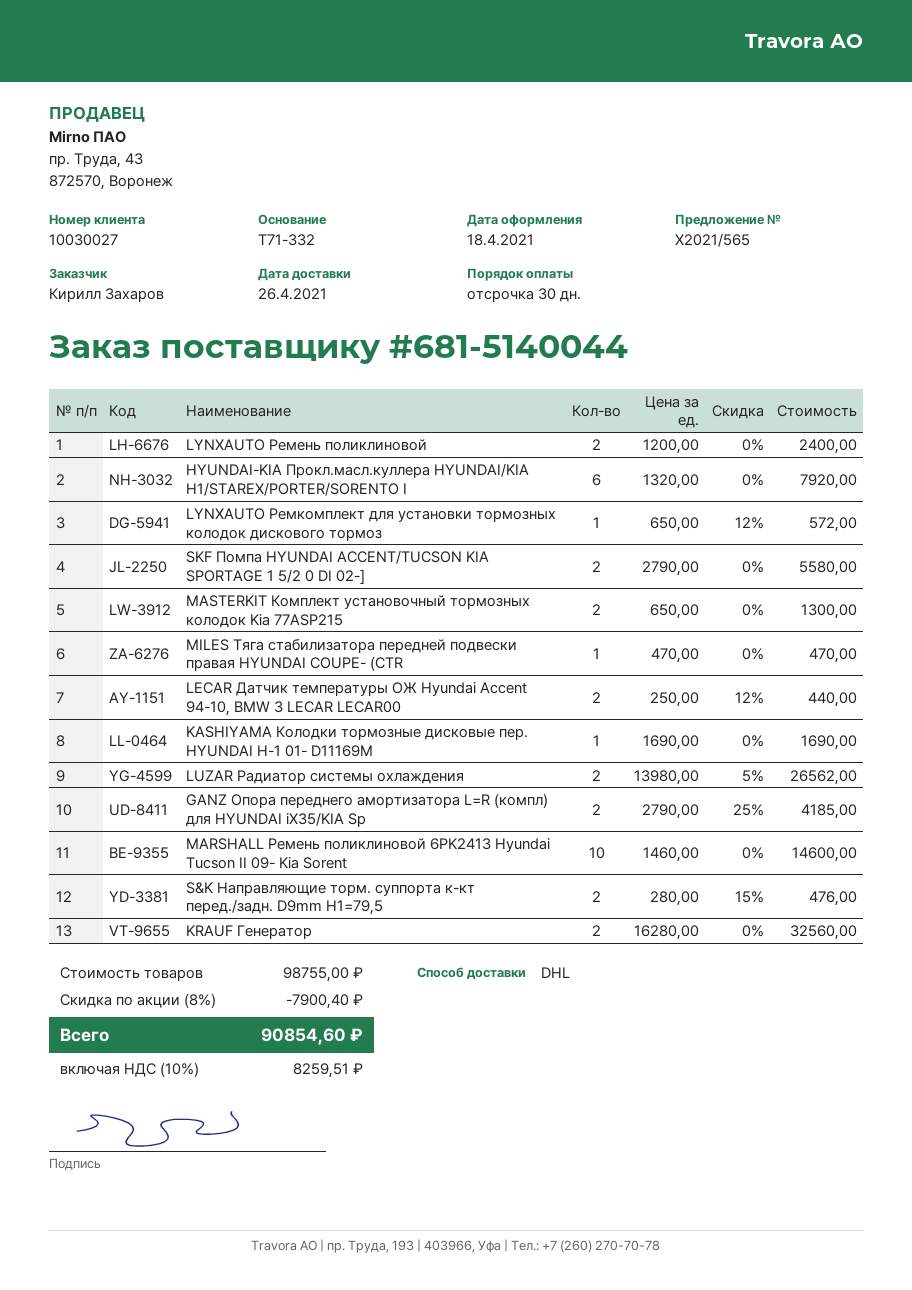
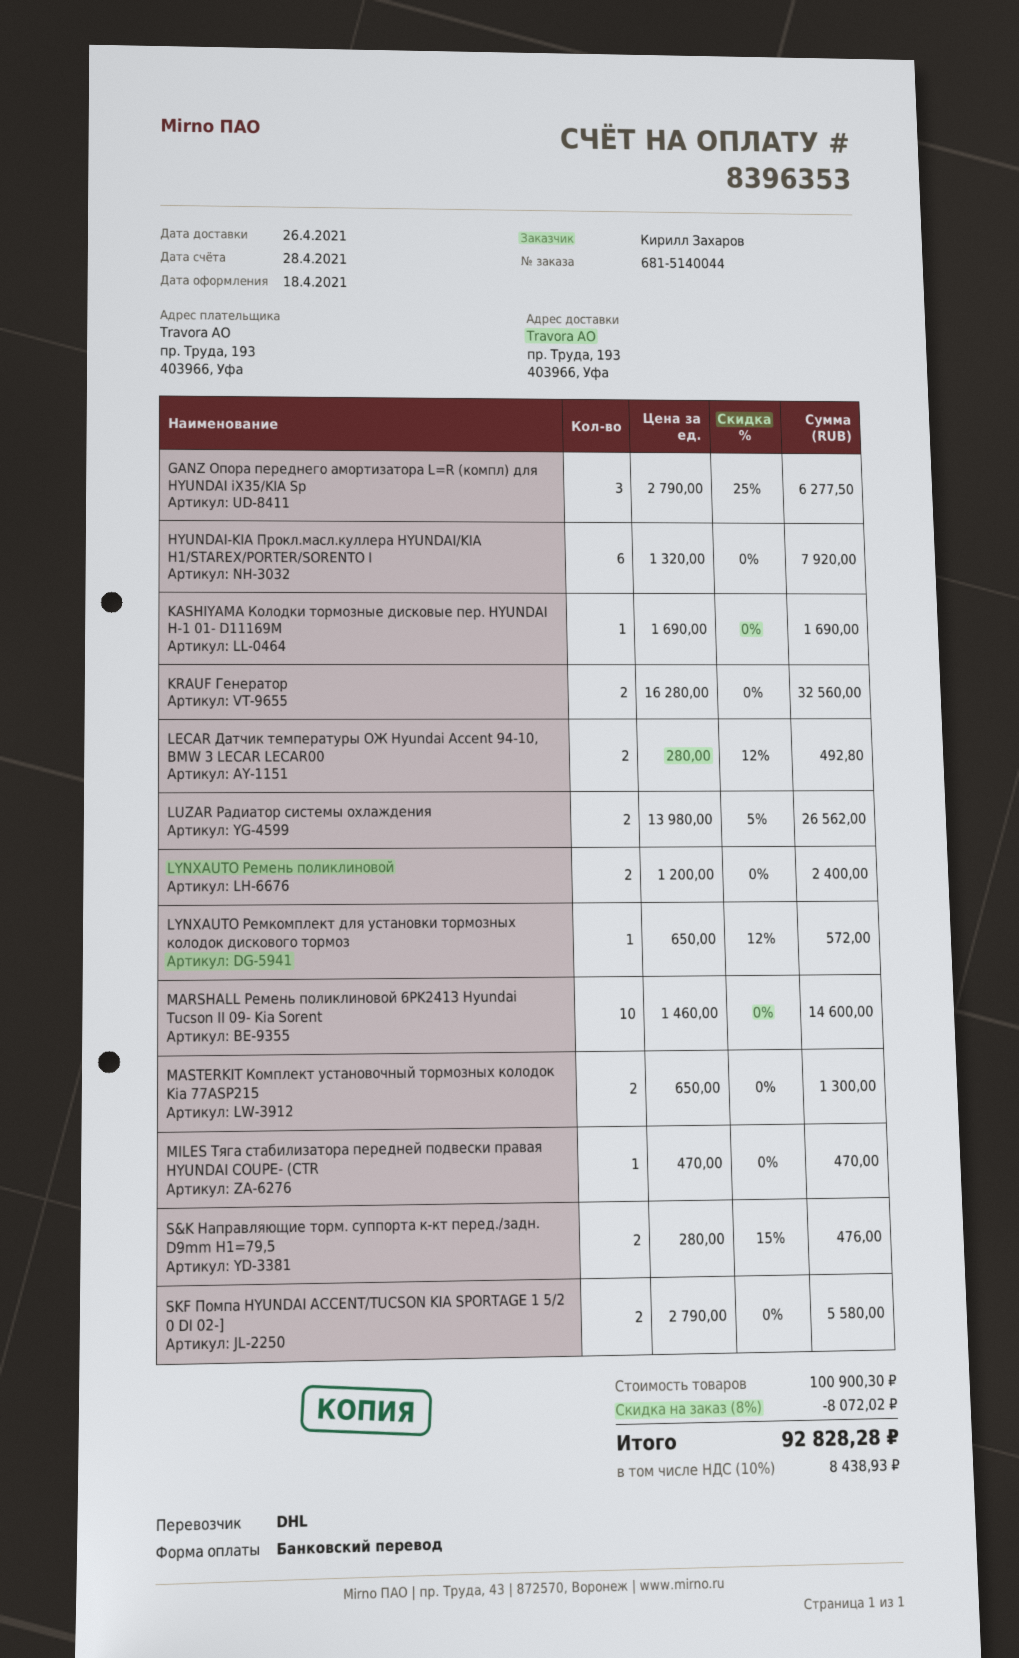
LECAR Датчик температуры ОЖ Hyundai Accent 94-10, BMW 3 LECAR LECAR00: 2 x 250.00 - 12% = 440.00 -> 2 x 280.00 - 12% = 492.80
GANZ Опора переднего амортизатора L=R (компл) для HYUNDAI iX35/KIA Sp: 2 x 2790.00 - 25% = 4185.00 -> 3 x 2790.00 - 25% = 6277.50
subtotal: 98755.00 -> 100900.30
discount: 8% = 7900.40 -> 8% = 8072.02
tax: 10% = 8259.51 -> 10% = 8438.93
total: 90854.60 -> 92828.28

